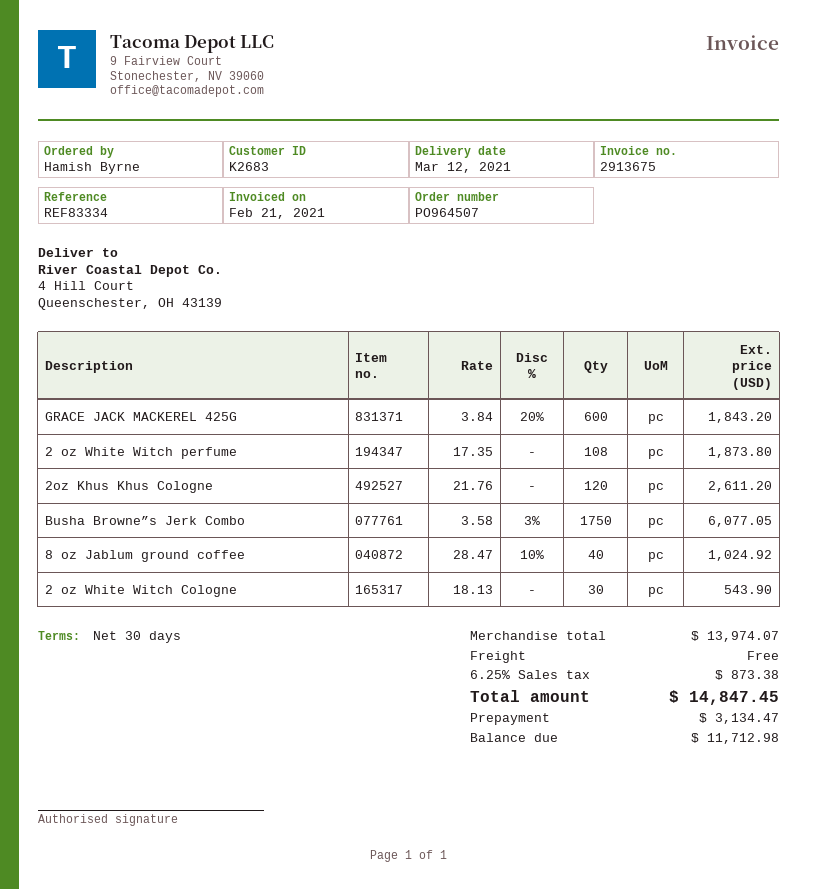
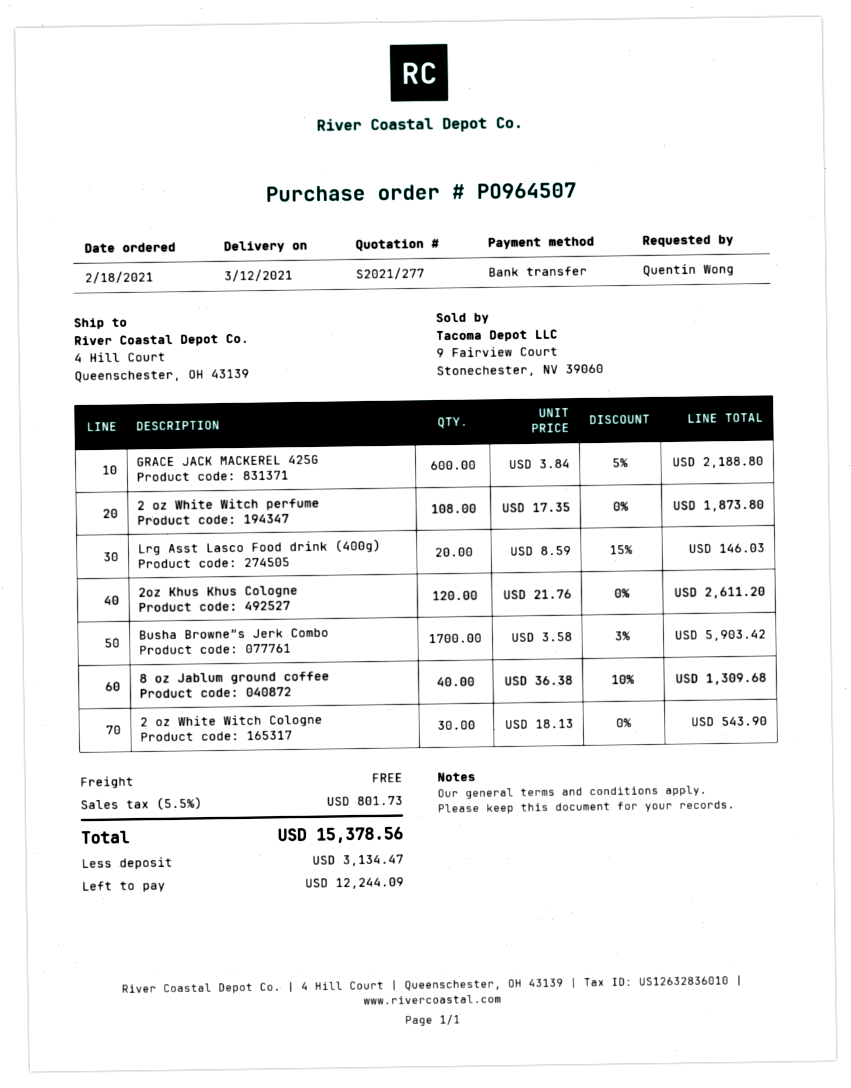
ordered by: Hamish Byrne -> Quentin Wong
GRACE JACK MACKEREL 425G: 600 x 3.84 - 20% = 1843.20 -> 600 x 3.84 - 5% = 2188.80
Busha Browne”s Jerk Combo: 1750 x 3.58 - 3% = 6077.05 -> 1700 x 3.58 - 3% = 5903.42
8 oz Jablum ground coffee: 40 x 28.47 - 10% = 1024.92 -> 40 x 36.38 - 10% = 1309.68
Lrg Asst Lasco Food drink (400g): none -> 20 x 8.59 - 15% = 146.03
tax: 6.25% = 873.38 -> 5.5% = 801.73
total: 14847.45 -> 15378.56
balance: 11712.98 -> 12244.09

